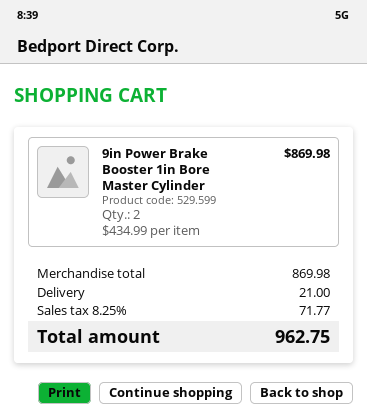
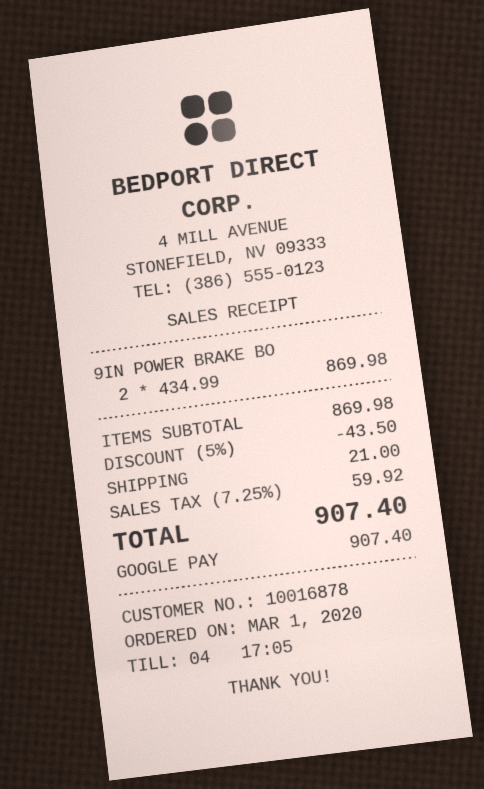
discount: none -> 5% = 43.50
tax: 8.25% = 71.77 -> 7.25% = 59.92
total: 962.75 -> 907.40

